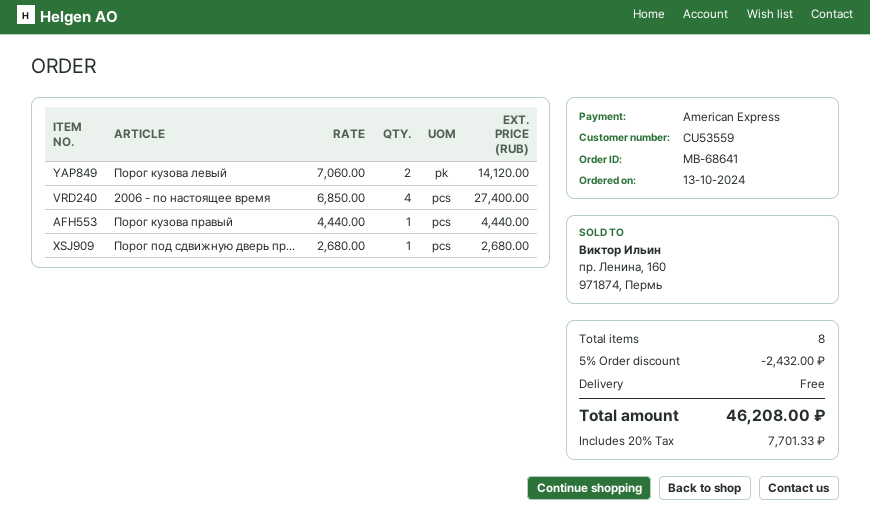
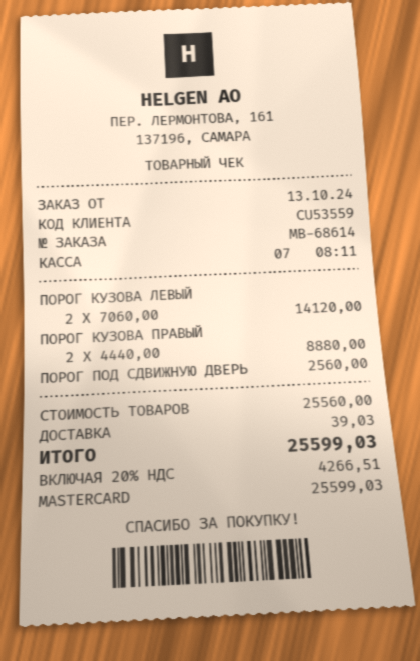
order number: MB-68641 -> MB-68614
payment method: American Express -> Mastercard
2006 - по настоящее время: 4 x 6850.00 = 27400.00 -> none
Порог кузова правый: 1 x 4440.00 = 4440.00 -> 2 x 4440.00 = 8880.00
Порог под сдвижную дверь пр...: 1 x 2680.00 = 2680.00 -> 1 x 2560.00 = 2560.00
discount: 5% = 2432.00 -> none
shipping: 0.00 -> 39.03
tax: 20% = 7701.33 -> 20% = 4266.51
total: 46208.00 -> 25599.03

